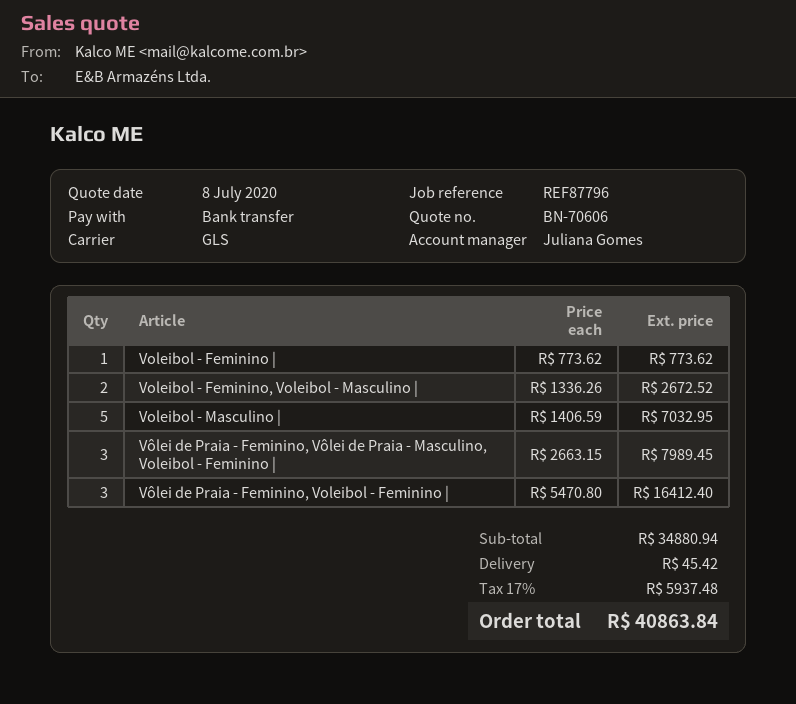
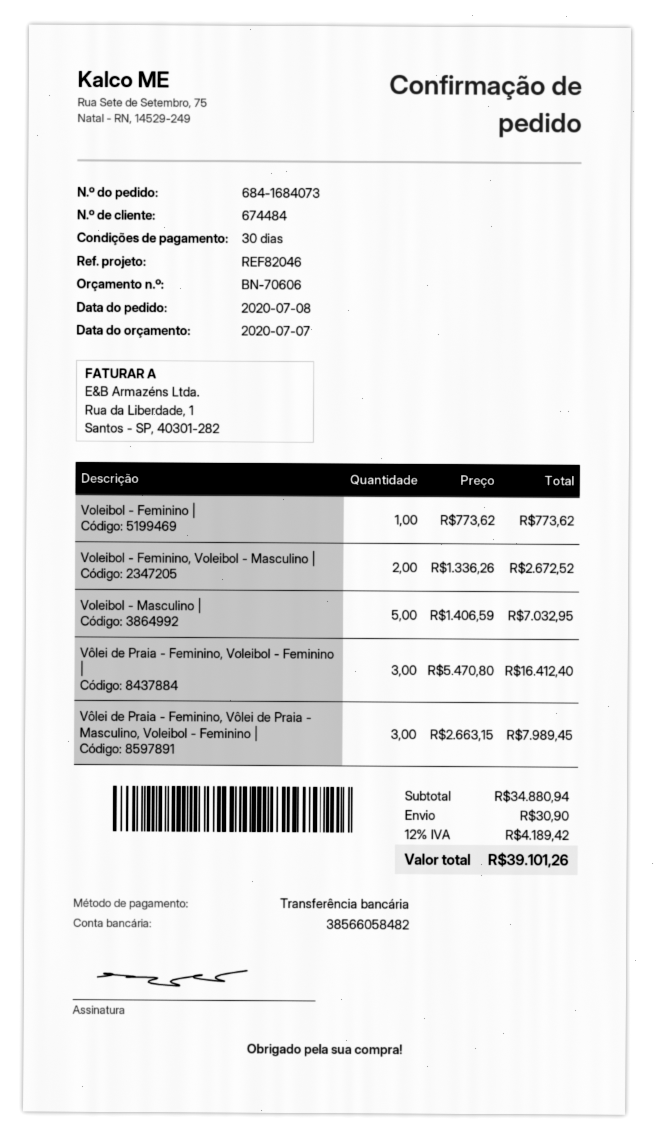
quote date: 2020-07-08 -> 2020-07-07
reference: REF87796 -> REF82046
shipping: 45.42 -> 30.90
tax: 17% = 5937.48 -> 12% = 4189.42
total: 40863.84 -> 39101.26

